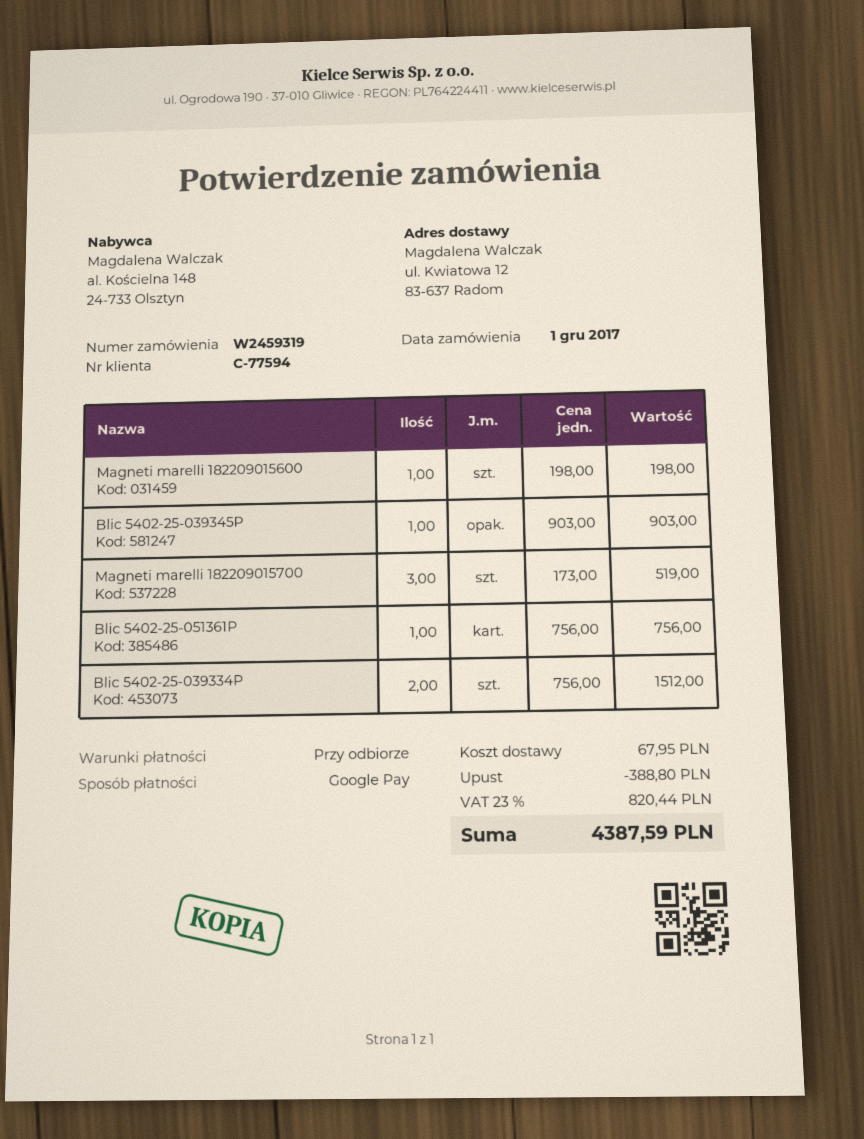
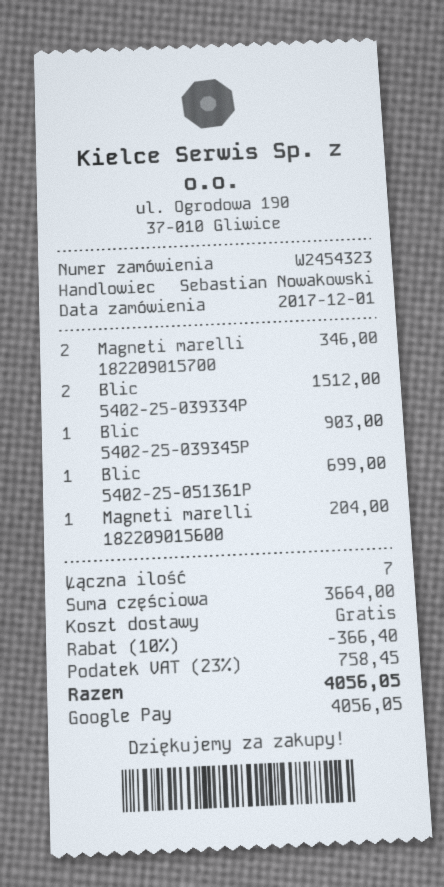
order number: W2459319 -> W2454323
Magneti marelli 182209015600: 1 for 198.00 -> 1 for 204.00
Magneti marelli 182209015700: 3 for 519.00 -> 2 for 346.00
Blic 5402-25-051361P: 1 for 756.00 -> 1 for 699.00
discount: 388.80 -> 366.40
shipping: 67.95 -> 0.00
tax: 23% = 820.44 -> 23% = 758.45
total: 4387.59 -> 4056.05

